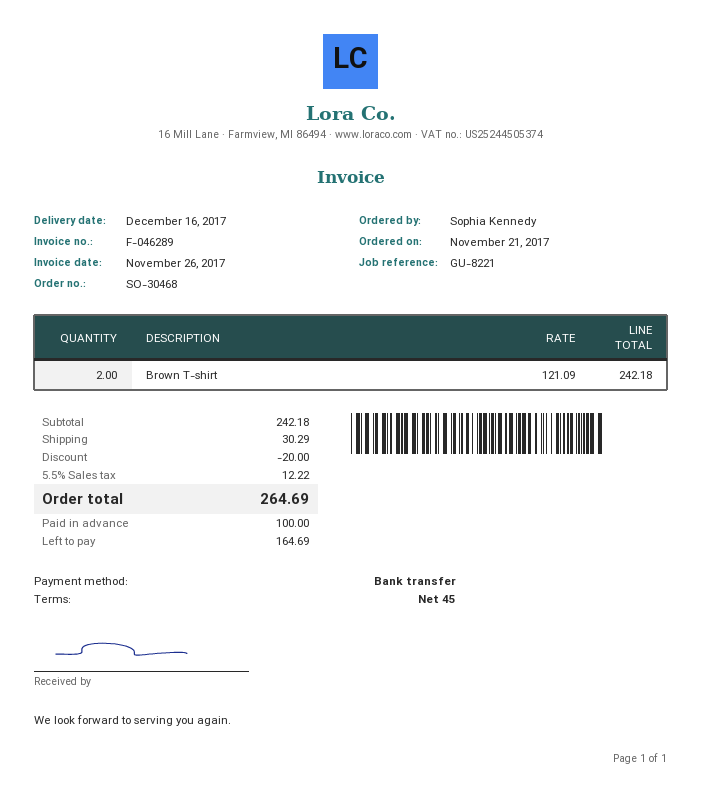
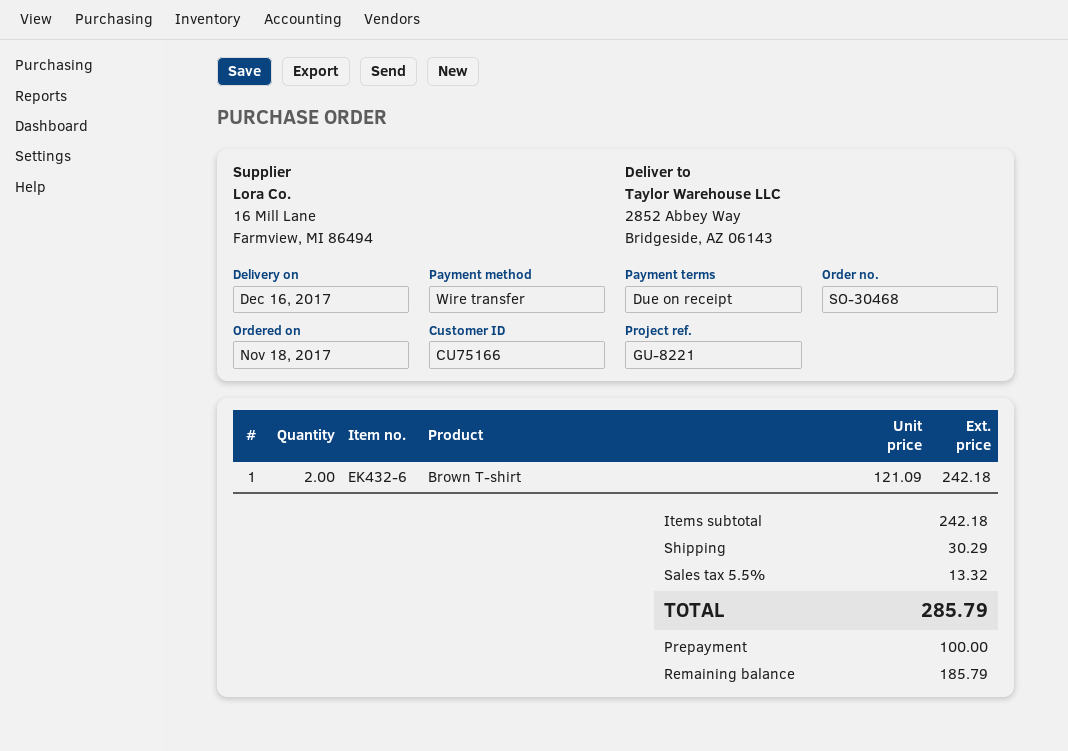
order date: 2017-11-21 -> 2017-11-18
payment terms: 45 days -> on receipt
discount: 20.00 -> none
tax: 5.5% = 12.22 -> 5.5% = 13.32
total: 264.69 -> 285.79
balance: 164.69 -> 185.79

